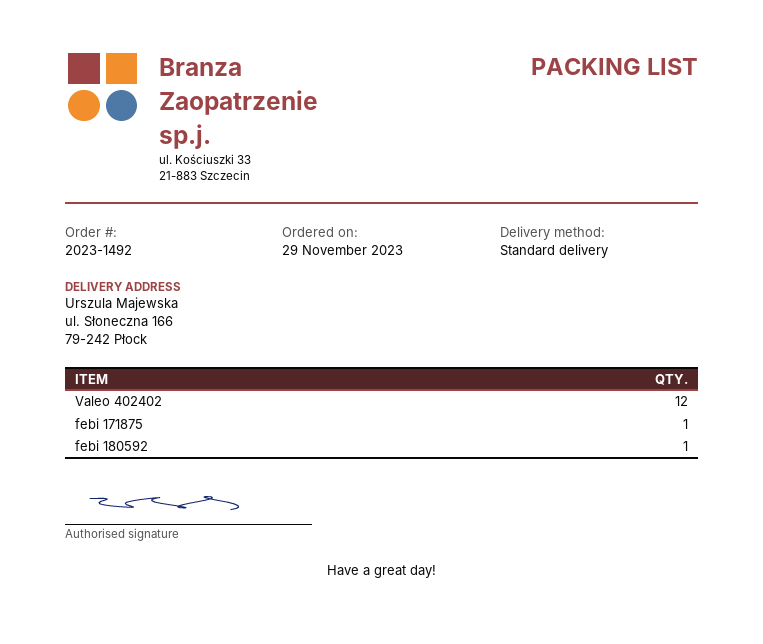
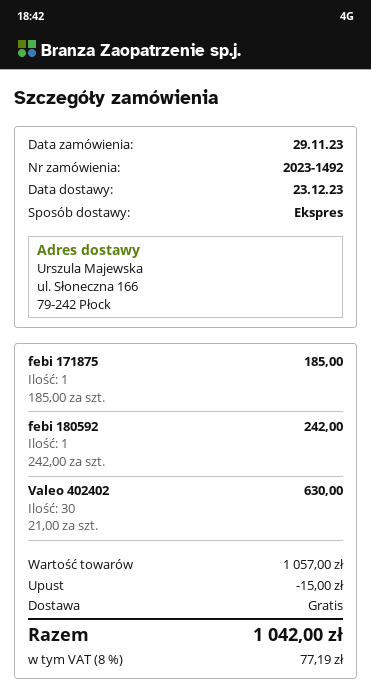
shipping method: standard -> express
Valeo 402402: 12 -> 30

